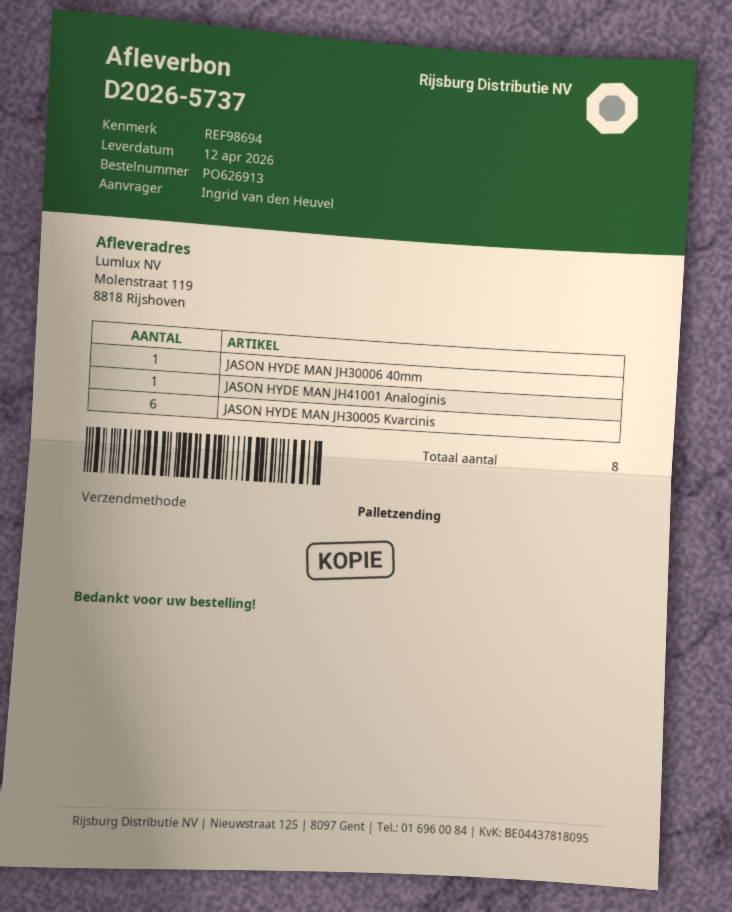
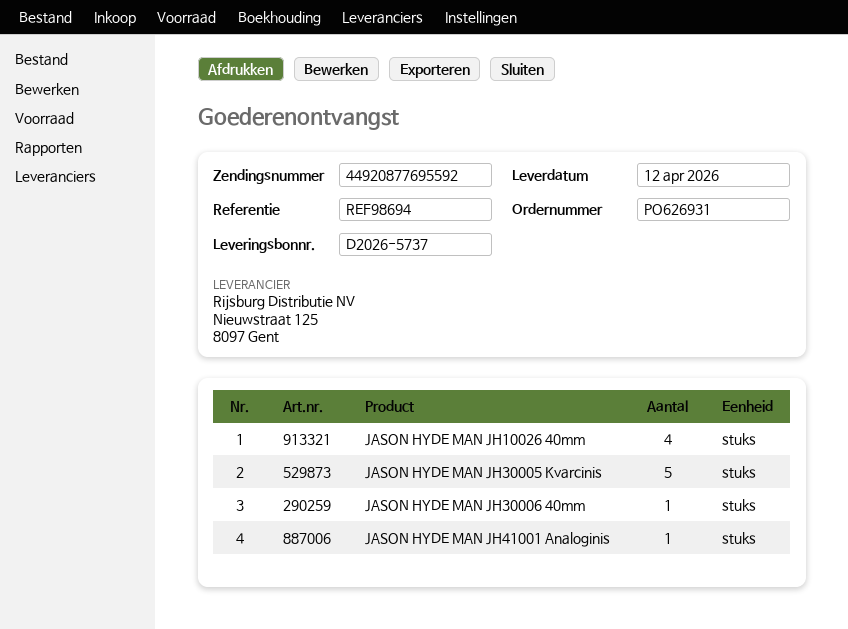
order number: PO626913 -> PO626931
JASON HYDE MAN JH30005 Kvarcinis: 6 -> 5
JASON HYDE MAN JH10026 40mm: none -> 4

